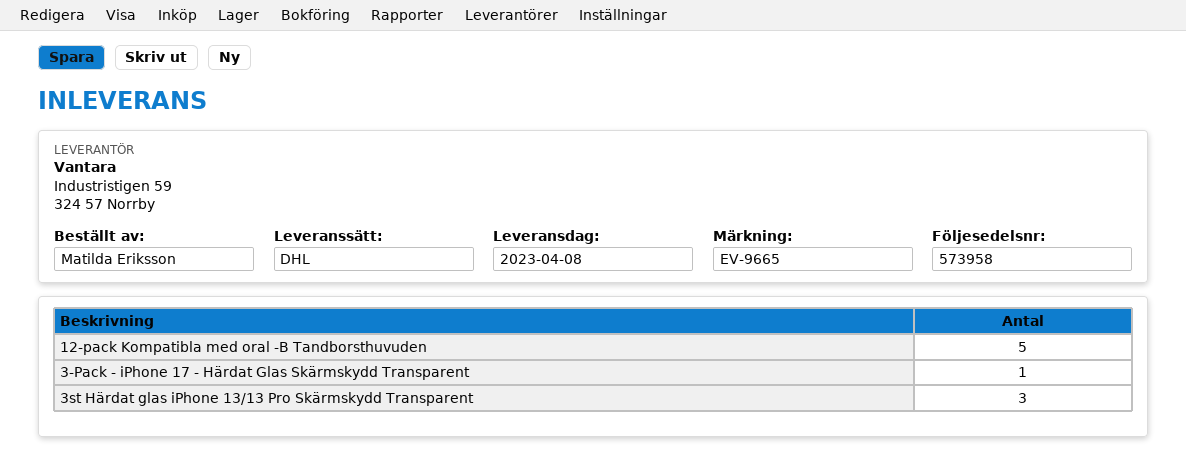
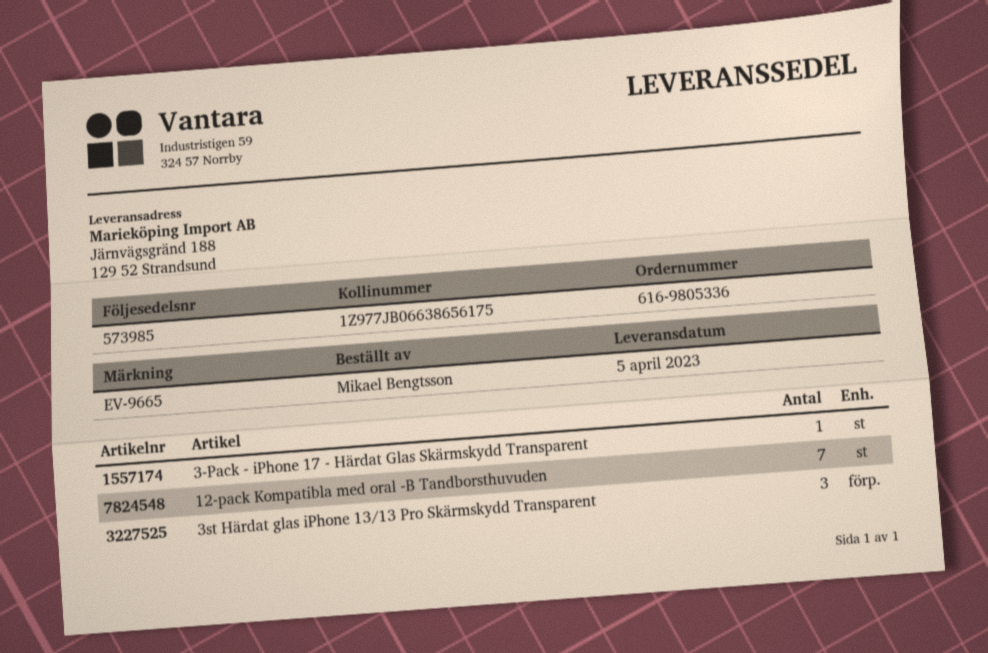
delivery note number: 573958 -> 573985
delivery date: 2023-04-08 -> 2023-04-05
ordered by: Matilda Eriksson -> Mikael Bengtsson
12-pack Kompatibla med oral -B Tandborsthuvuden: 5 -> 7

